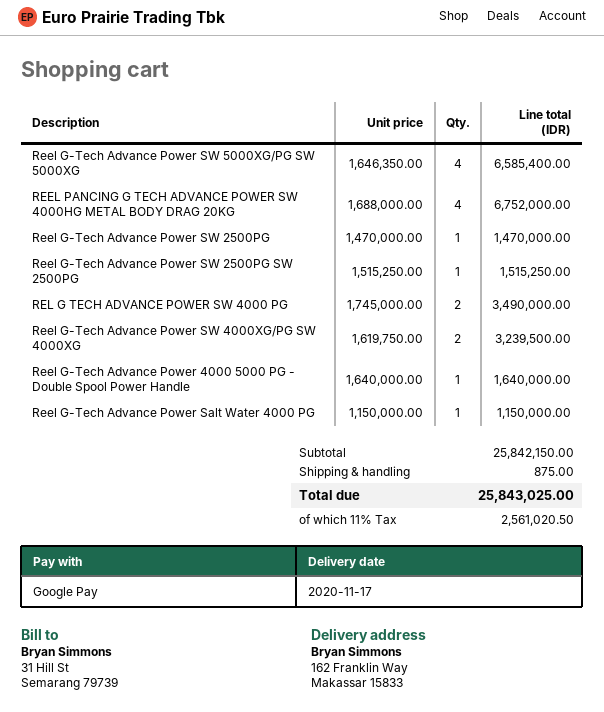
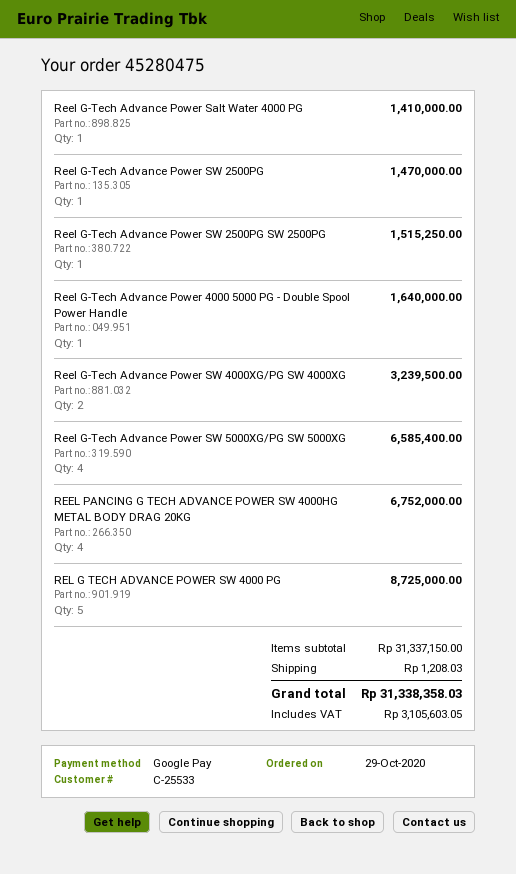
REL G TECH ADVANCE POWER SW 4000 PG: 2 for 3490000.00 -> 5 for 8725000.00
Reel G-Tech Advance Power Salt Water 4000 PG: 1 for 1150000.00 -> 1 for 1410000.00
subtotal: 25842150.00 -> 31337150.00
shipping: 875.00 -> 1208.03
tax: 2561020.50 -> 3105603.05
total: 25843025.00 -> 31338358.03

